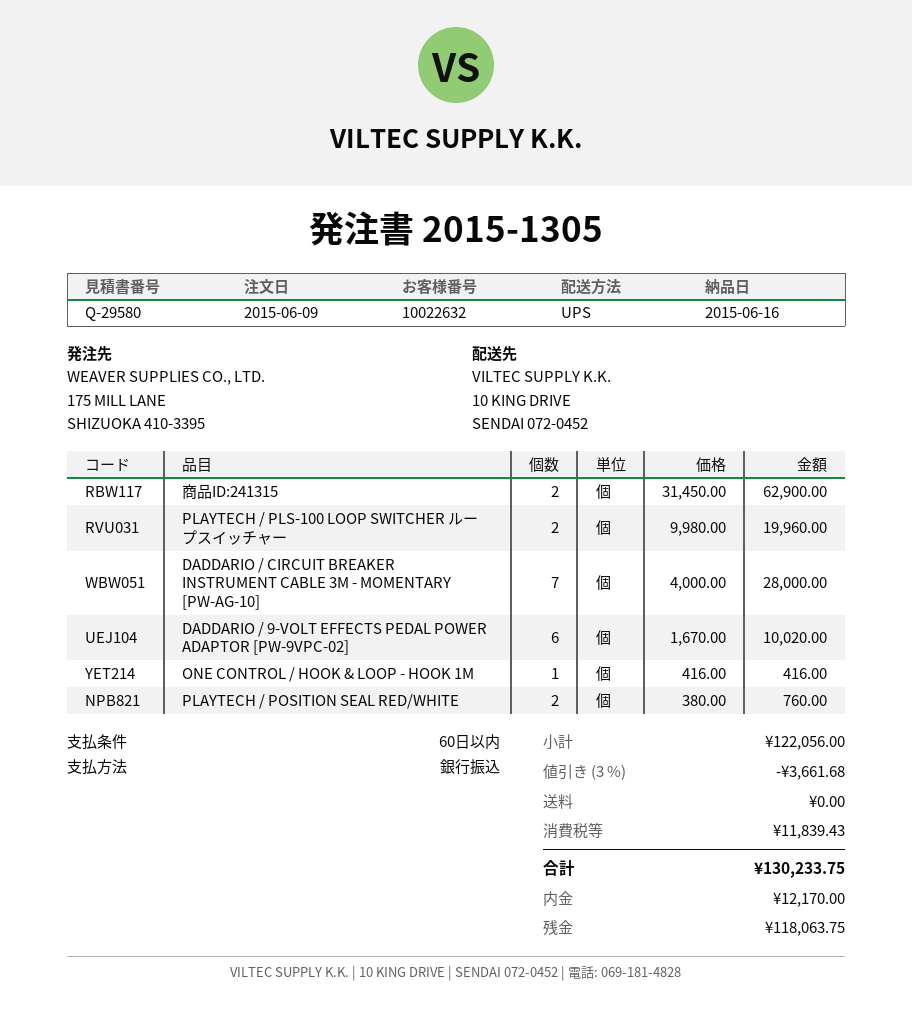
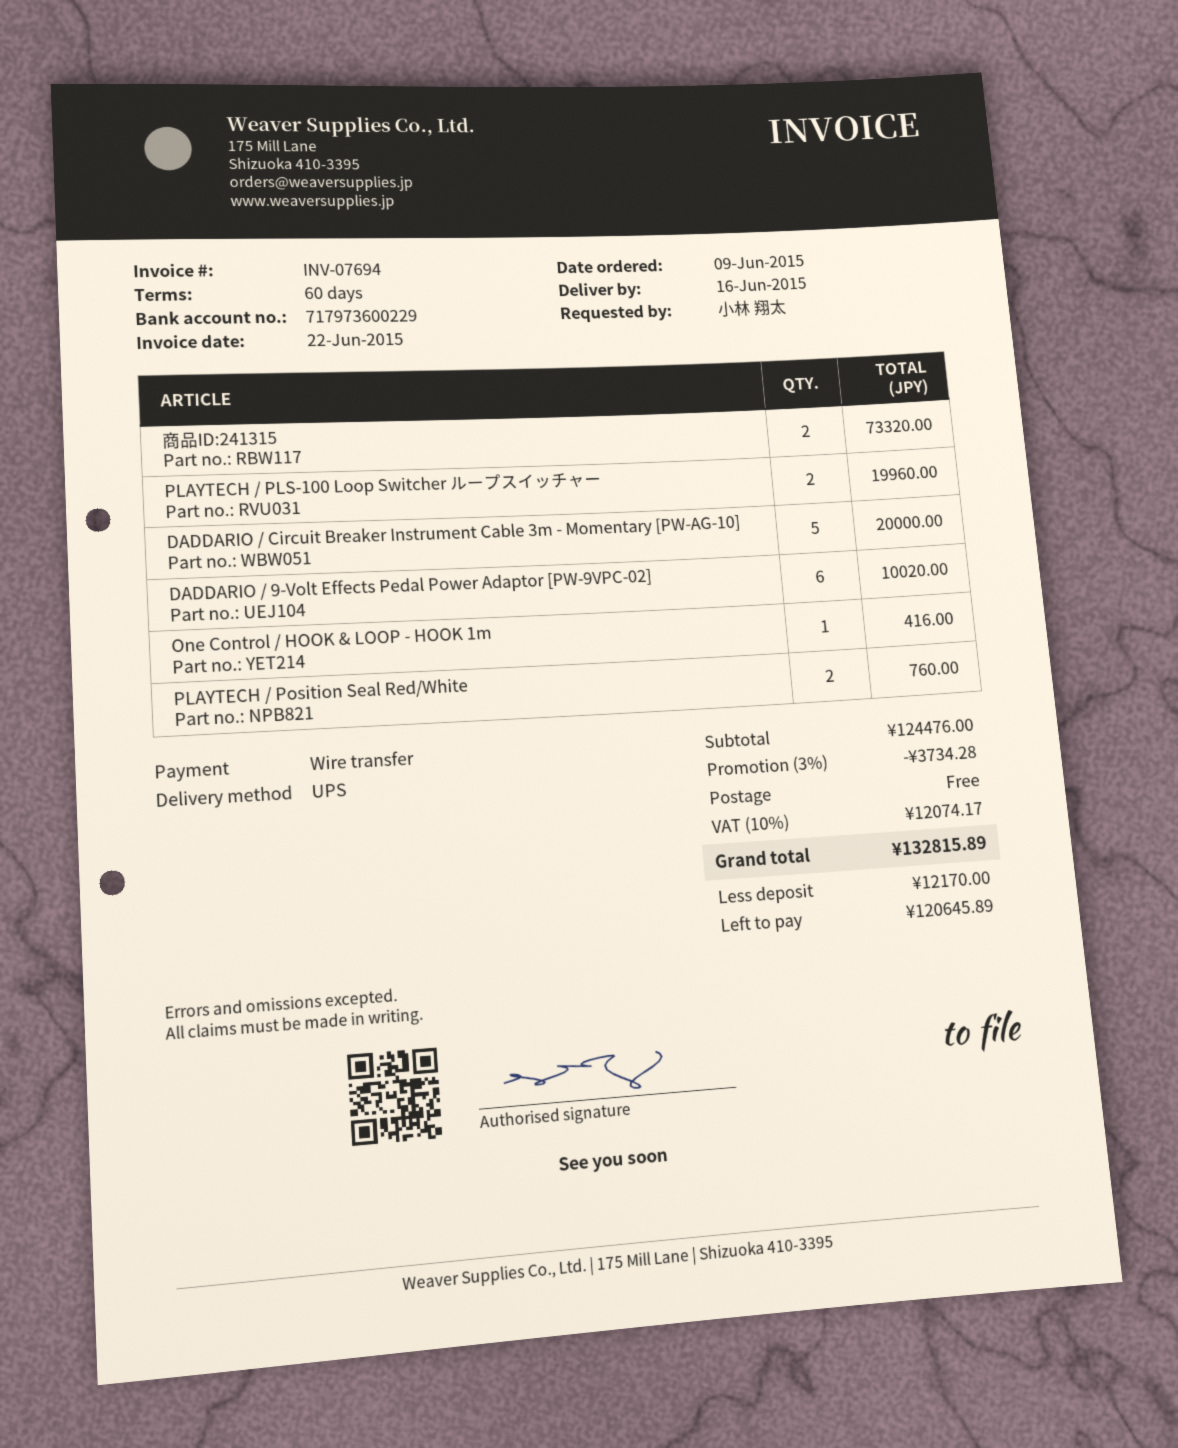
商品ID:241315: 2 for 62900.00 -> 2 for 73320.00
DADDARIO / CIRCUIT BREAKER INSTRUMENT CABLE 3M - MOMENTARY [PW-AG-10]: 7 for 28000.00 -> 5 for 20000.00
subtotal: 122056.00 -> 124476.00
discount: 3% = 3661.68 -> 3% = 3734.28
tax: 11839.43 -> 12074.17
total: 130233.75 -> 132815.89
balance: 118063.75 -> 120645.89

